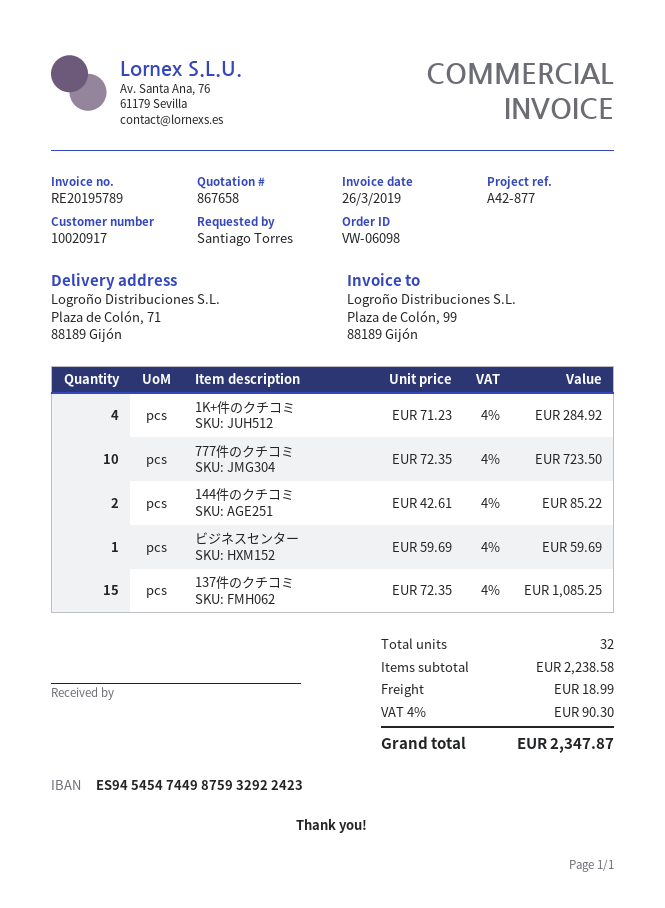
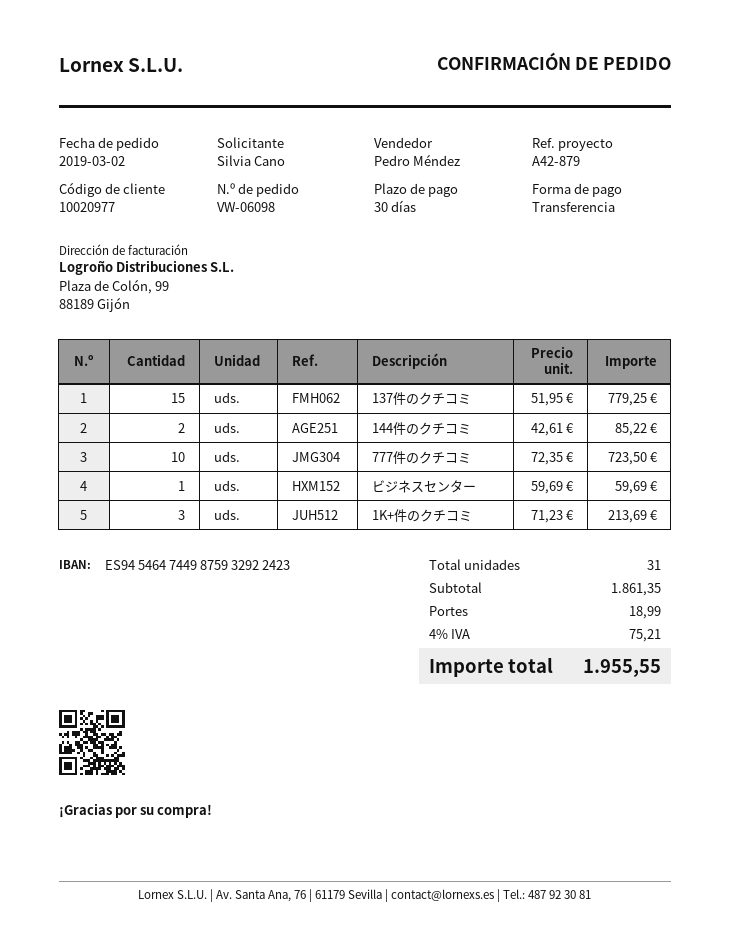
customer number: 10020917 -> 10020977
reference: A42-877 -> A42-879
ordered by: Santiago Torres -> Silvia Cano
bank account: ES9454547449875932922423 -> ES9454647449875932922423
1K+件のクチコミ: 4 x 71.23 = 284.92 -> 3 x 71.23 = 213.69
137件のクチコミ: 15 x 72.35 = 1085.25 -> 15 x 51.95 = 779.25
total quantity: 32 -> 31
subtotal: 2238.58 -> 1861.35
tax: 4% = 90.30 -> 4% = 75.21
total: 2347.87 -> 1955.55

